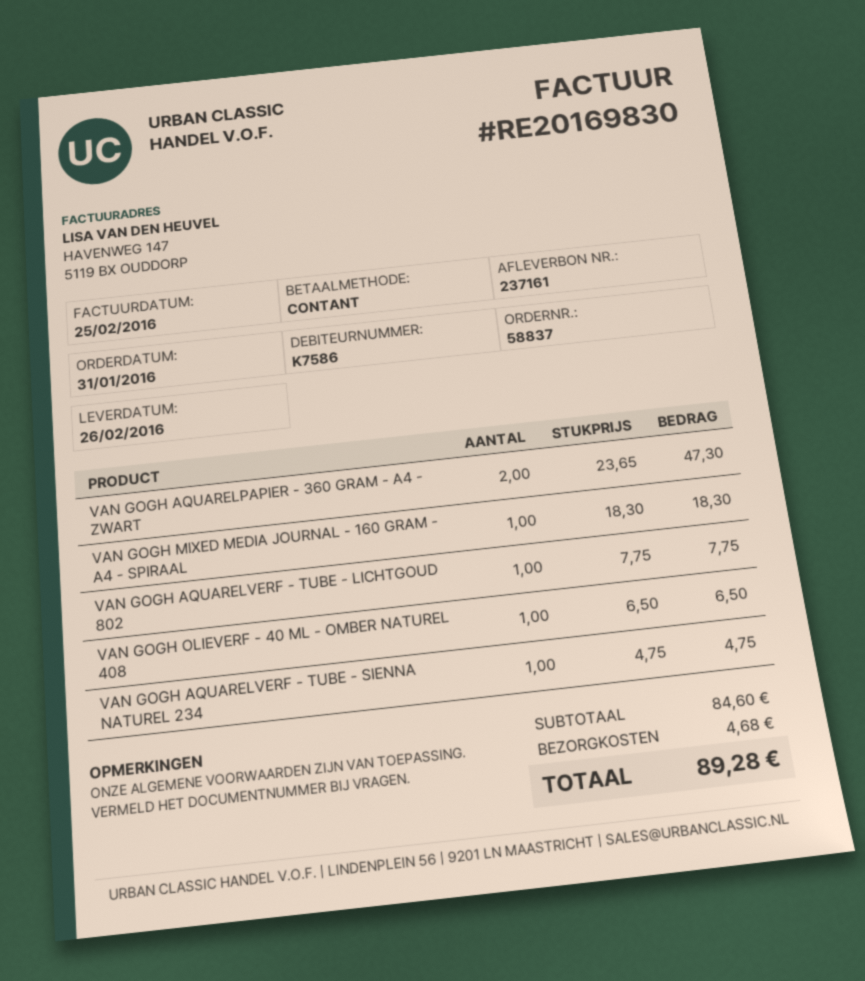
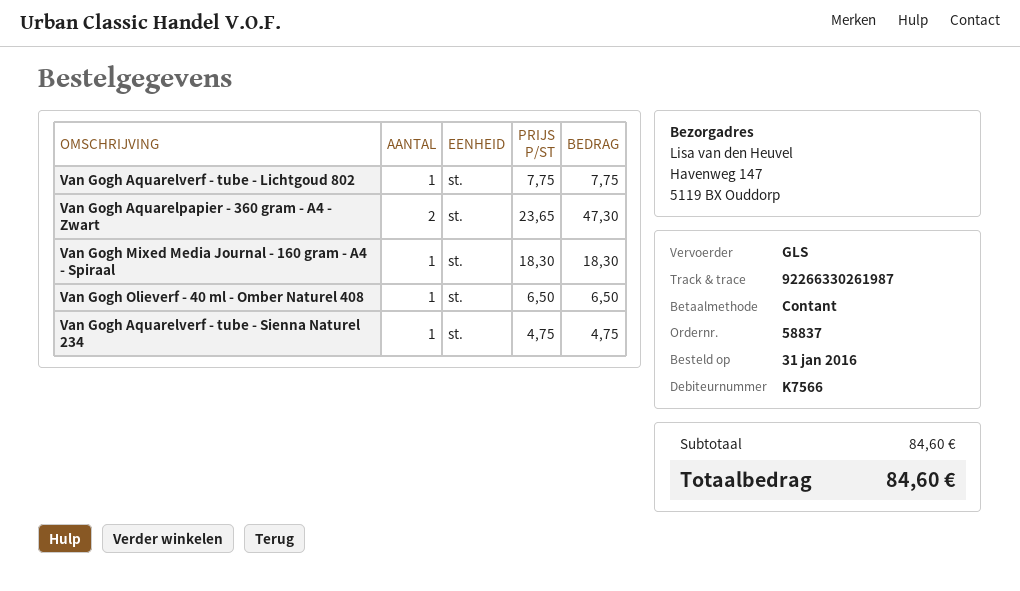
customer number: K7586 -> K7566
shipping: 4.68 -> none
total: 89.28 -> 84.60

